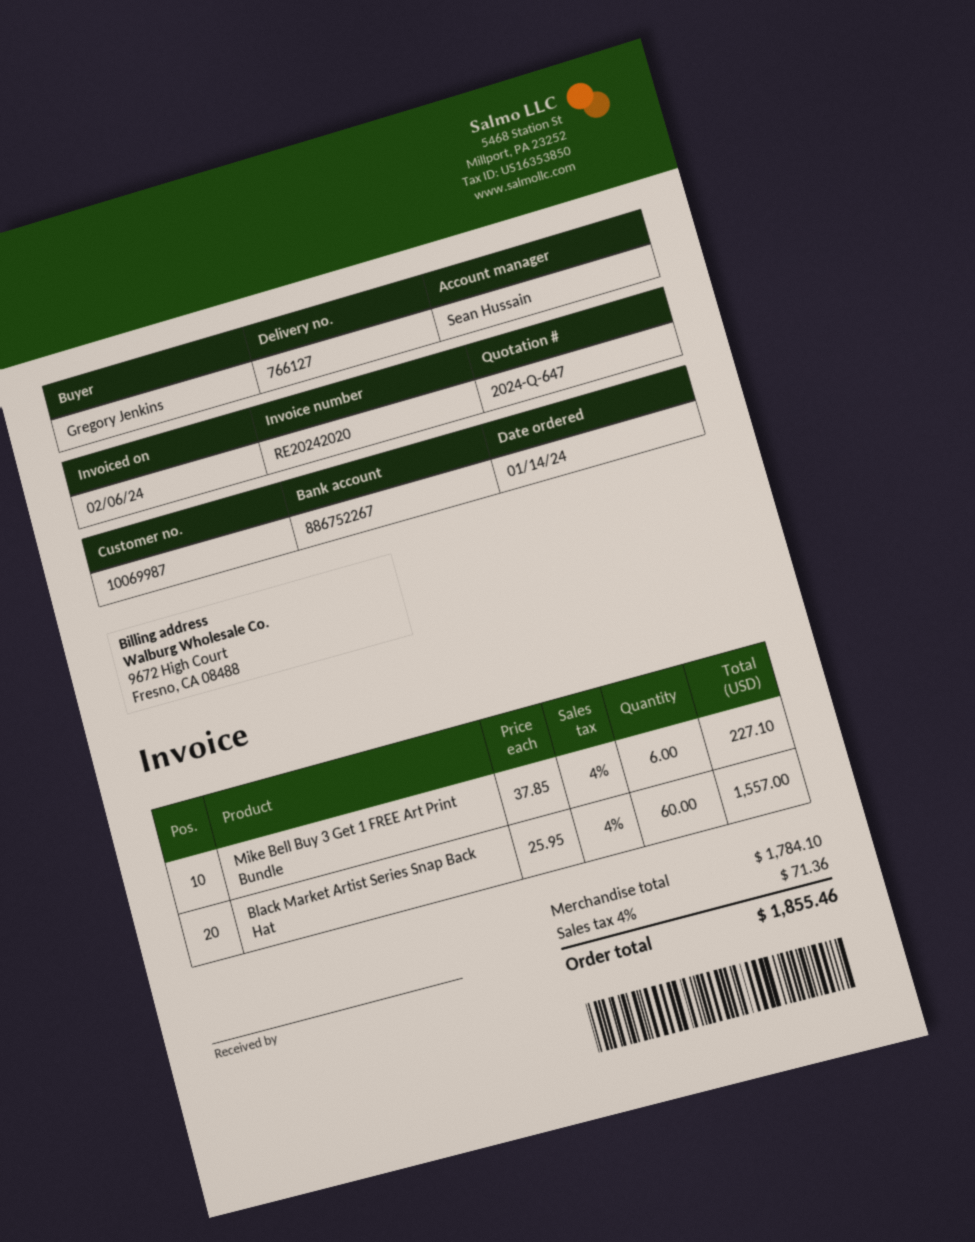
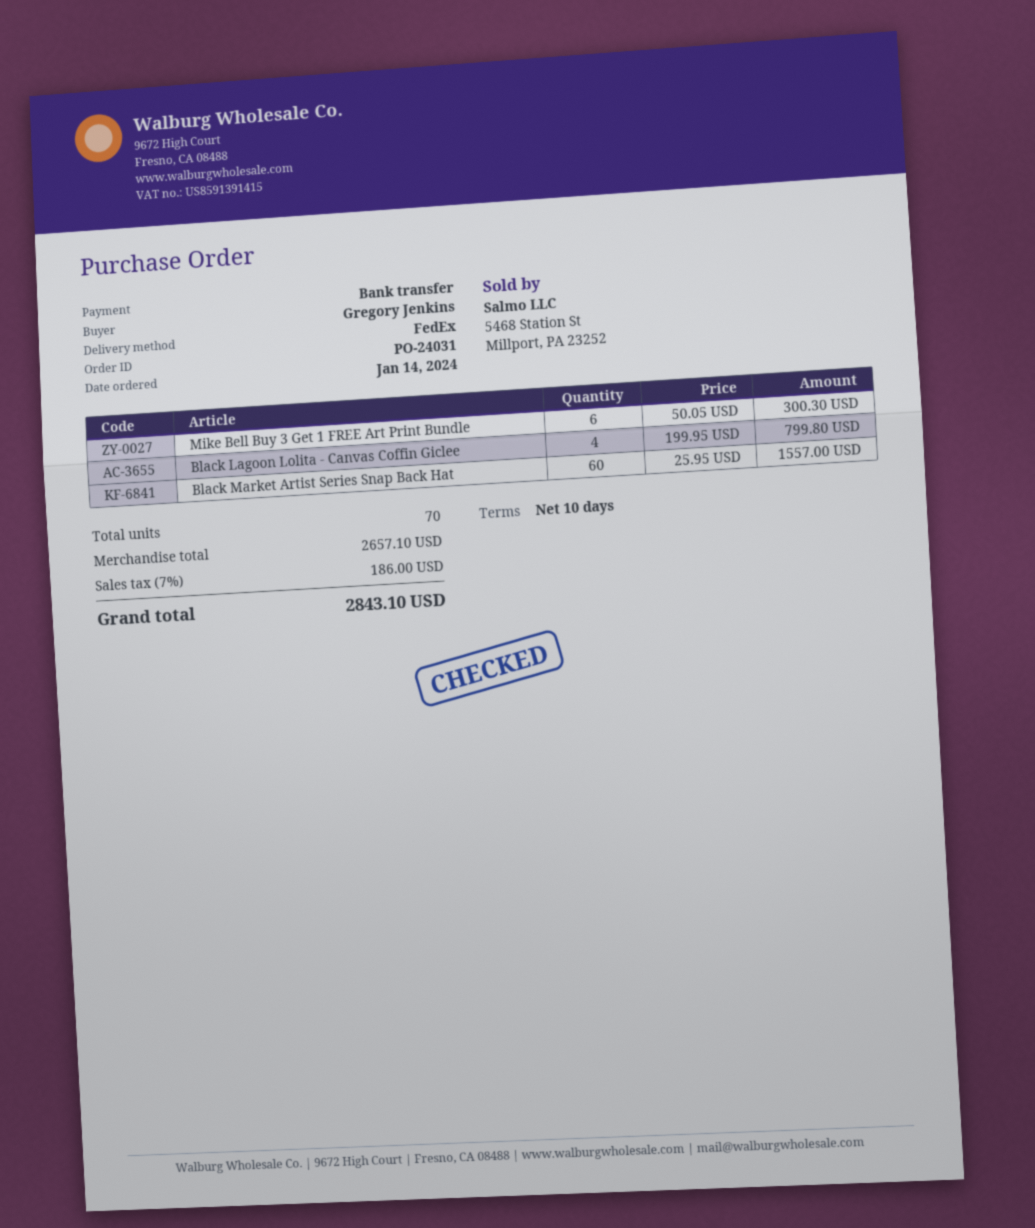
Mike Bell Buy 3 Get 1 FREE Art Print Bundle: 6 x 37.85 = 227.10 -> 6 x 50.05 = 300.30
Black Lagoon Lolita - Canvas Coffin Giclee: none -> 4 x 199.95 = 799.80
subtotal: 1784.10 -> 2657.10
tax: 4% = 71.36 -> 7% = 186.00
total: 1855.46 -> 2843.10

